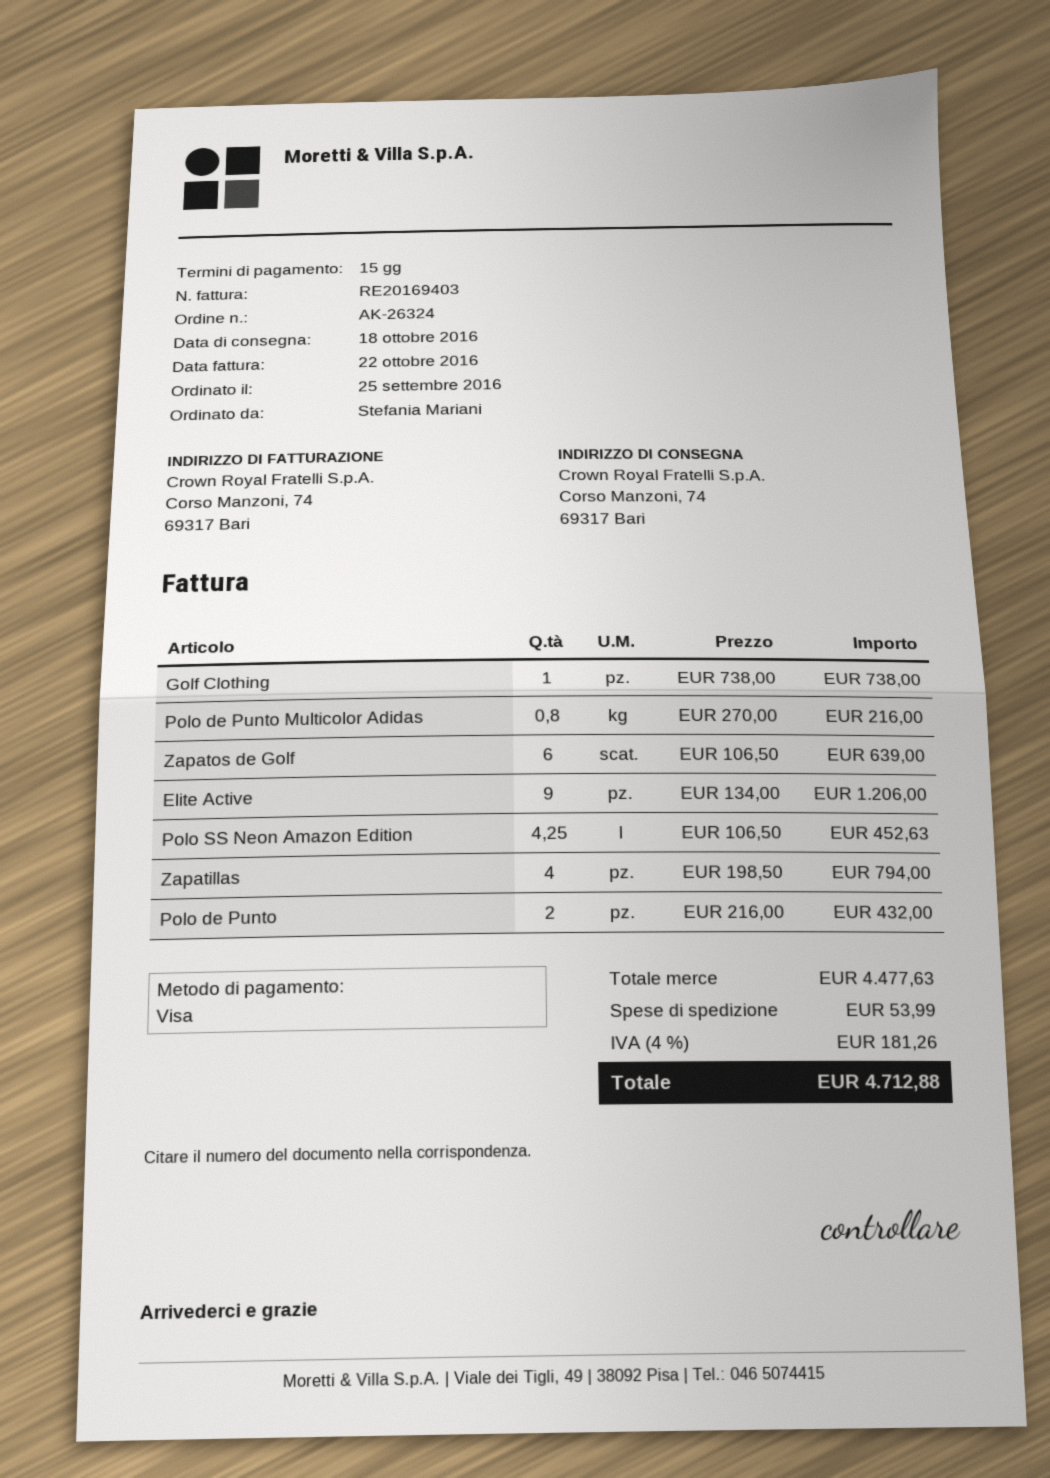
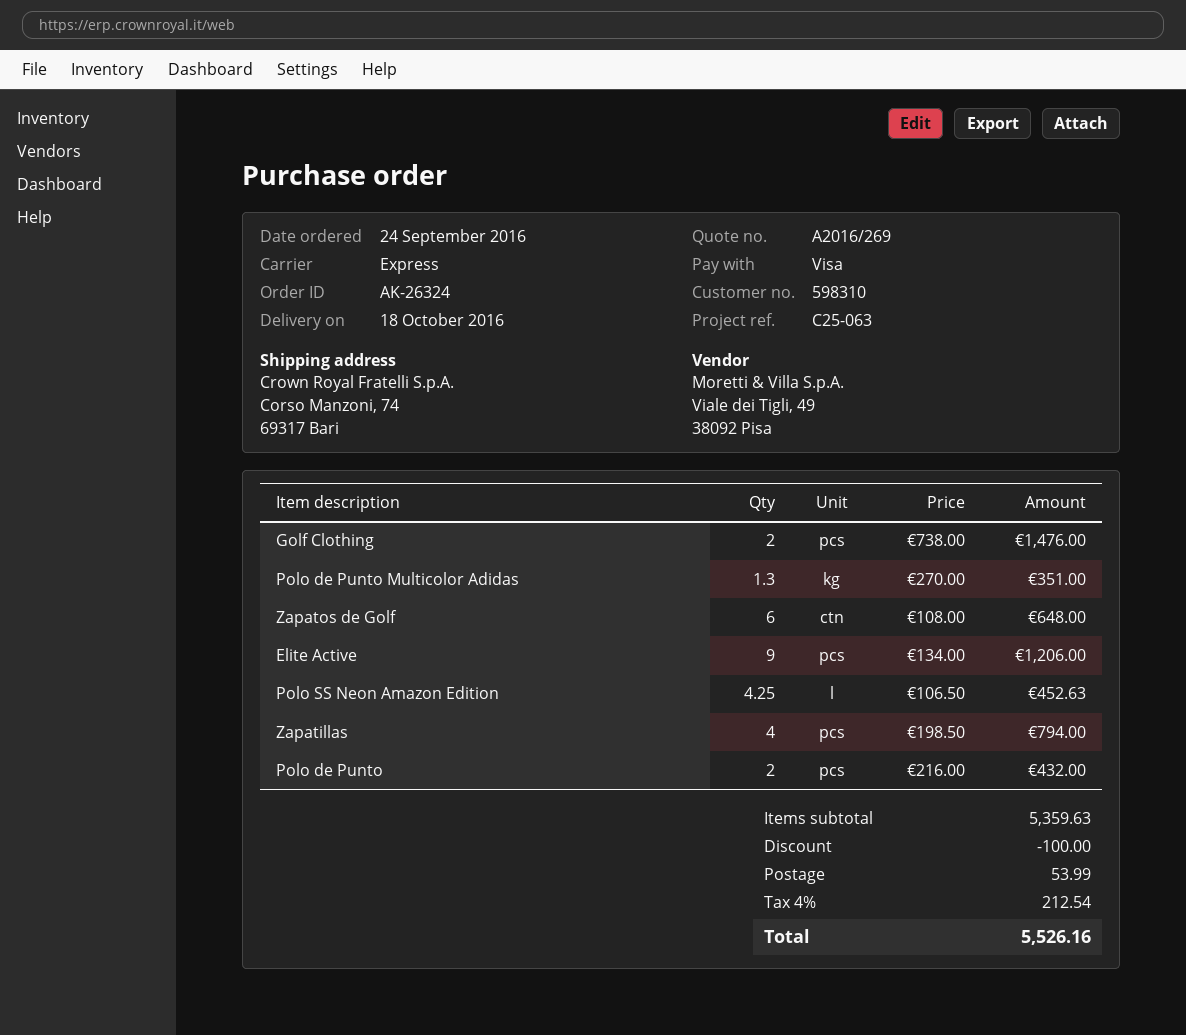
order date: 2016-09-25 -> 2016-09-24
Golf Clothing: 1 x 738.00 = 738.00 -> 2 x 738.00 = 1476.00
Polo de Punto Multicolor Adidas: 0.8 x 270.00 = 216.00 -> 1.3 x 270.00 = 351.00
Zapatos de Golf: 6 x 106.50 = 639.00 -> 6 x 108.00 = 648.00
subtotal: 4477.63 -> 5359.63
discount: none -> 100.00
tax: 4% = 181.26 -> 4% = 212.54
total: 4712.88 -> 5526.16

